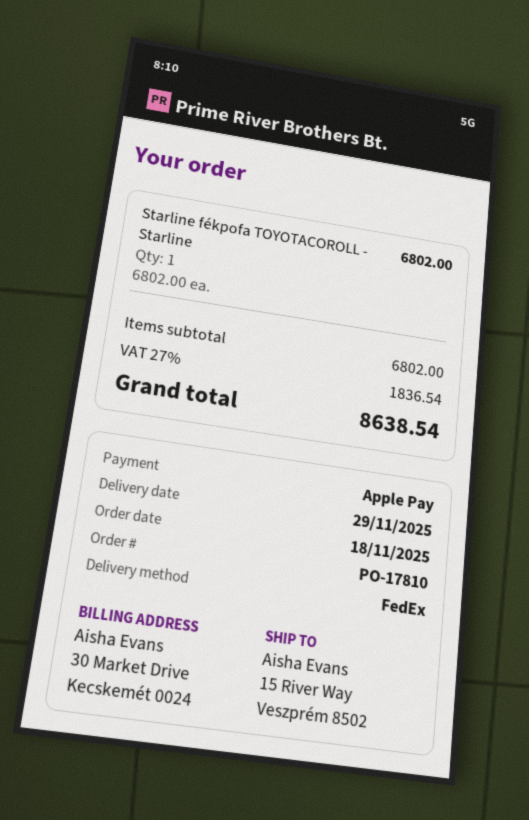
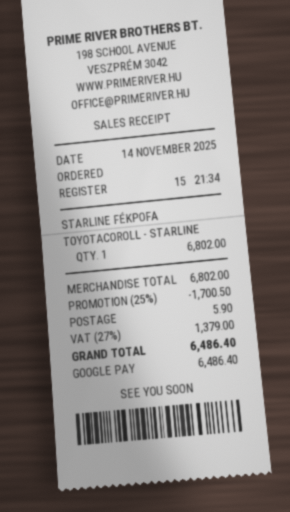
order date: 2025-11-18 -> 2025-11-14
payment method: Apple Pay -> Google Pay
discount: none -> 25% = 1700.50
shipping: none -> 5.90
tax: 27% = 1836.54 -> 27% = 1379.00
total: 8638.54 -> 6486.40

